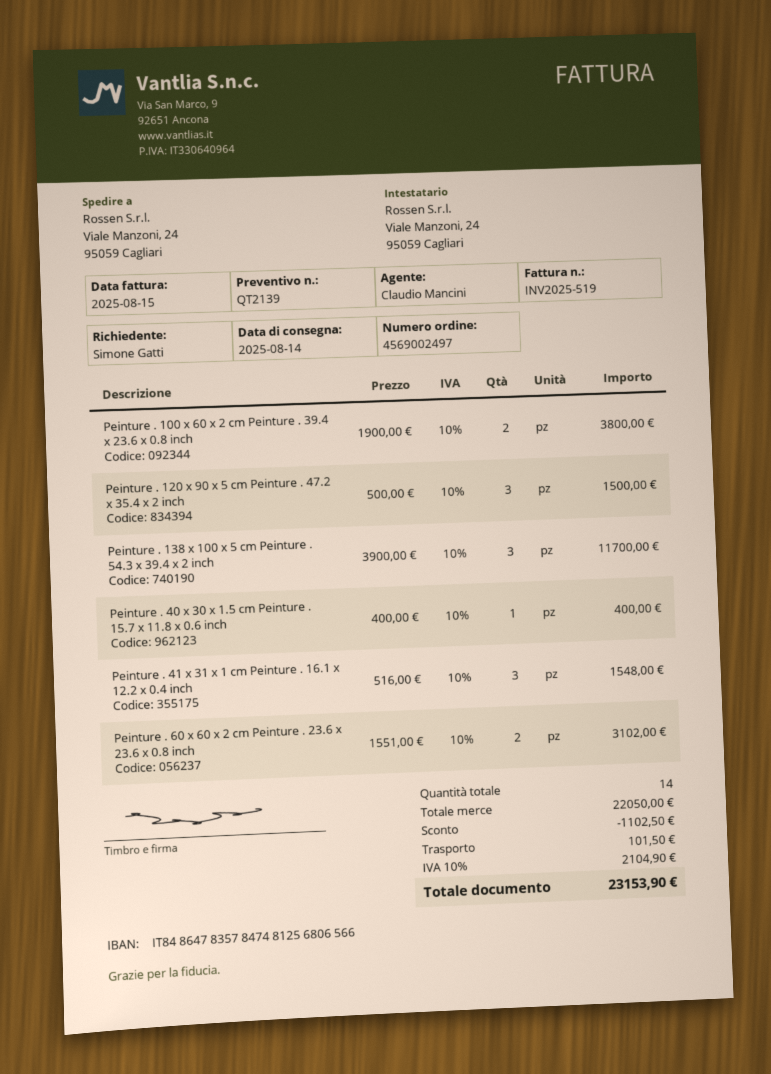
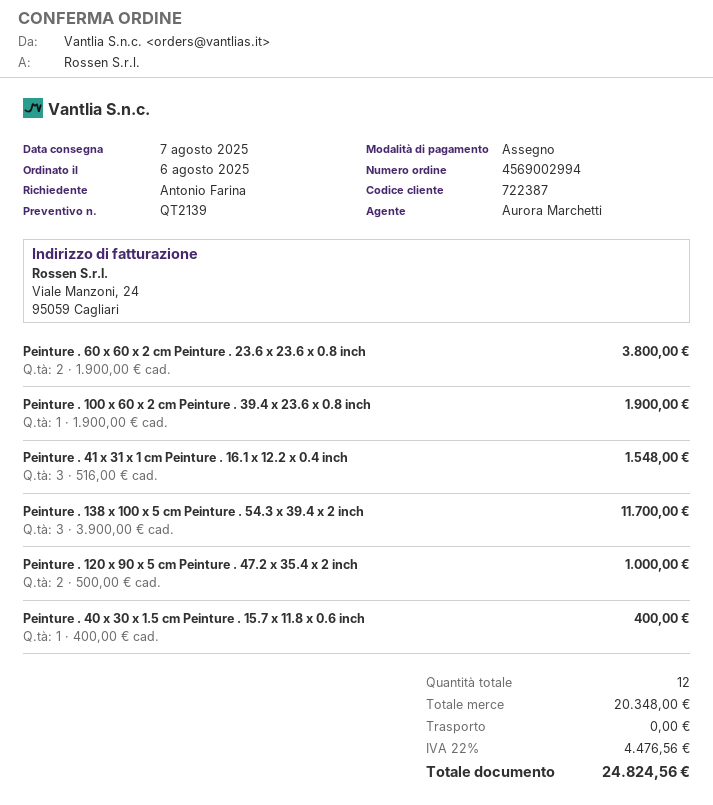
order number: 4569002497 -> 4569002994
delivery date: 2025-08-14 -> 2025-08-07
ordered by: Simone Gatti -> Antonio Farina
sales rep: Claudio Mancini -> Aurora Marchetti
Peinture . 100 x 60 x 2 cm Peinture . 39.4 x 23.6 x 0.8 inch: 2 x 1900.00 = 3800.00 -> 1 x 1900.00 = 1900.00
Peinture . 120 x 90 x 5 cm Peinture . 47.2 x 35.4 x 2 inch: 3 x 500.00 = 1500.00 -> 2 x 500.00 = 1000.00
Peinture . 60 x 60 x 2 cm Peinture . 23.6 x 23.6 x 0.8 inch: 2 x 1551.00 = 3102.00 -> 2 x 1900.00 = 3800.00
total quantity: 14 -> 12
subtotal: 22050.00 -> 20348.00
discount: 1102.50 -> none
shipping: 101.50 -> 0.00
tax: 10% = 2104.90 -> 22% = 4476.56
total: 23153.90 -> 24824.56

